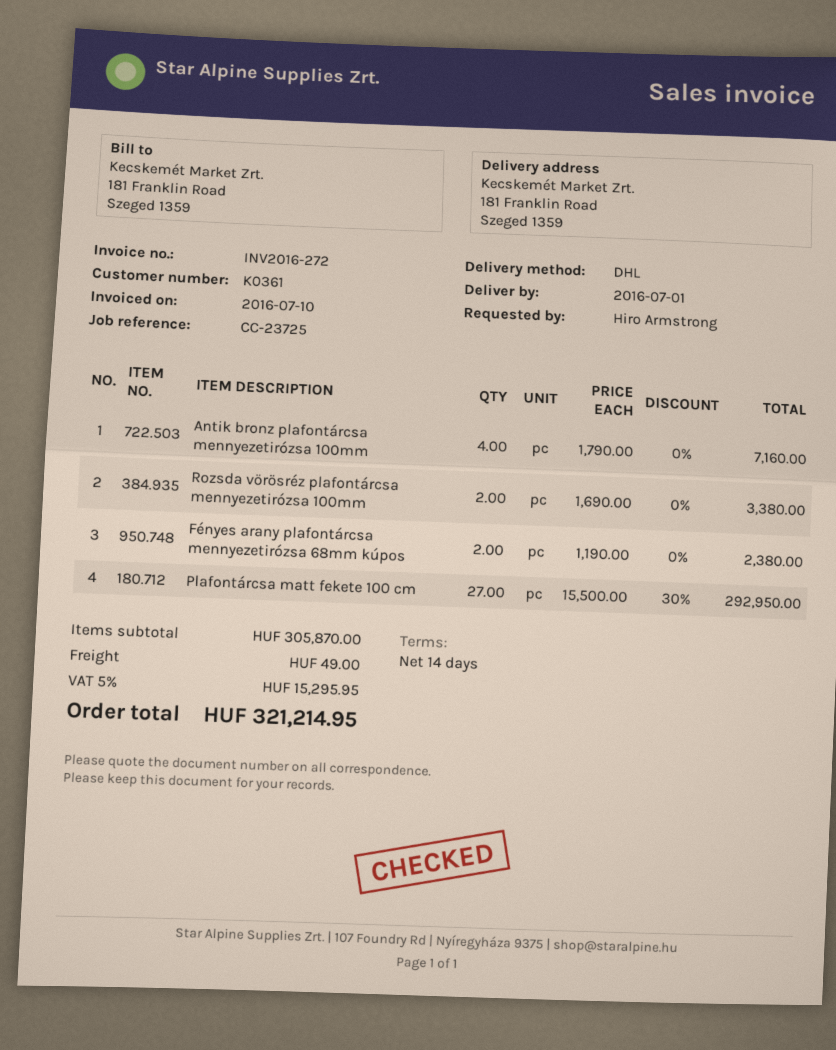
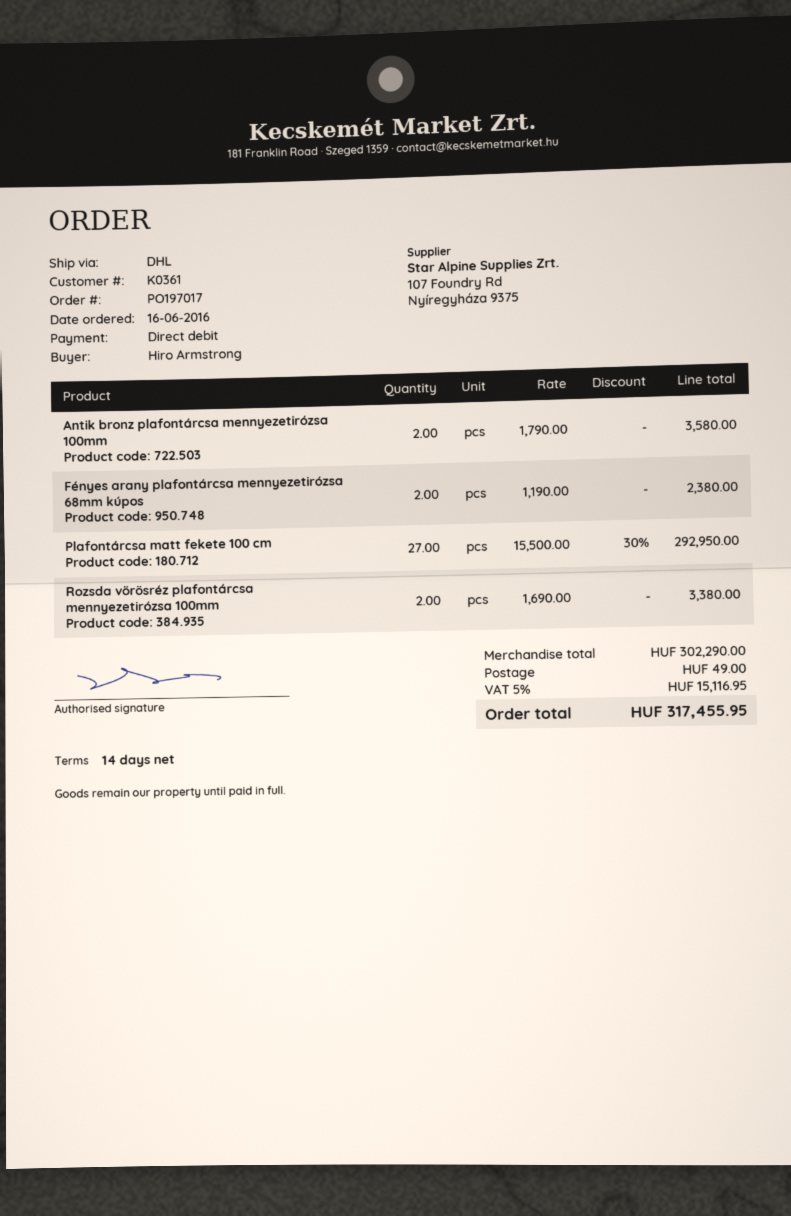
Antik bronz plafontárcsa mennyezetirózsa 100mm: 4 x 1790.00 = 7160.00 -> 2 x 1790.00 = 3580.00
subtotal: 305870.00 -> 302290.00
tax: 5% = 15295.95 -> 5% = 15116.95
total: 321214.95 -> 317455.95

